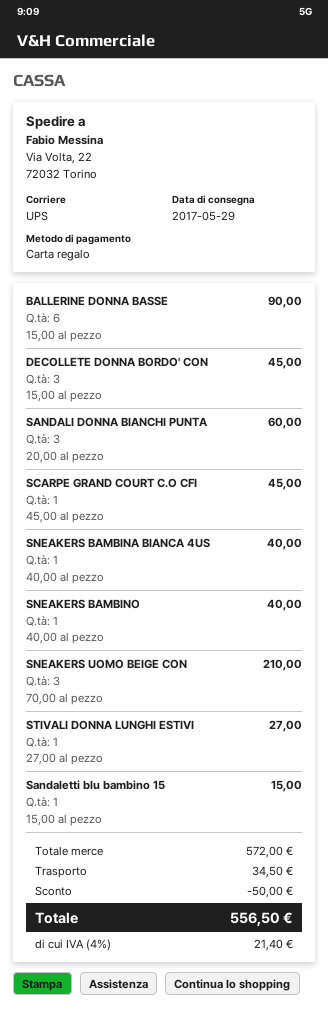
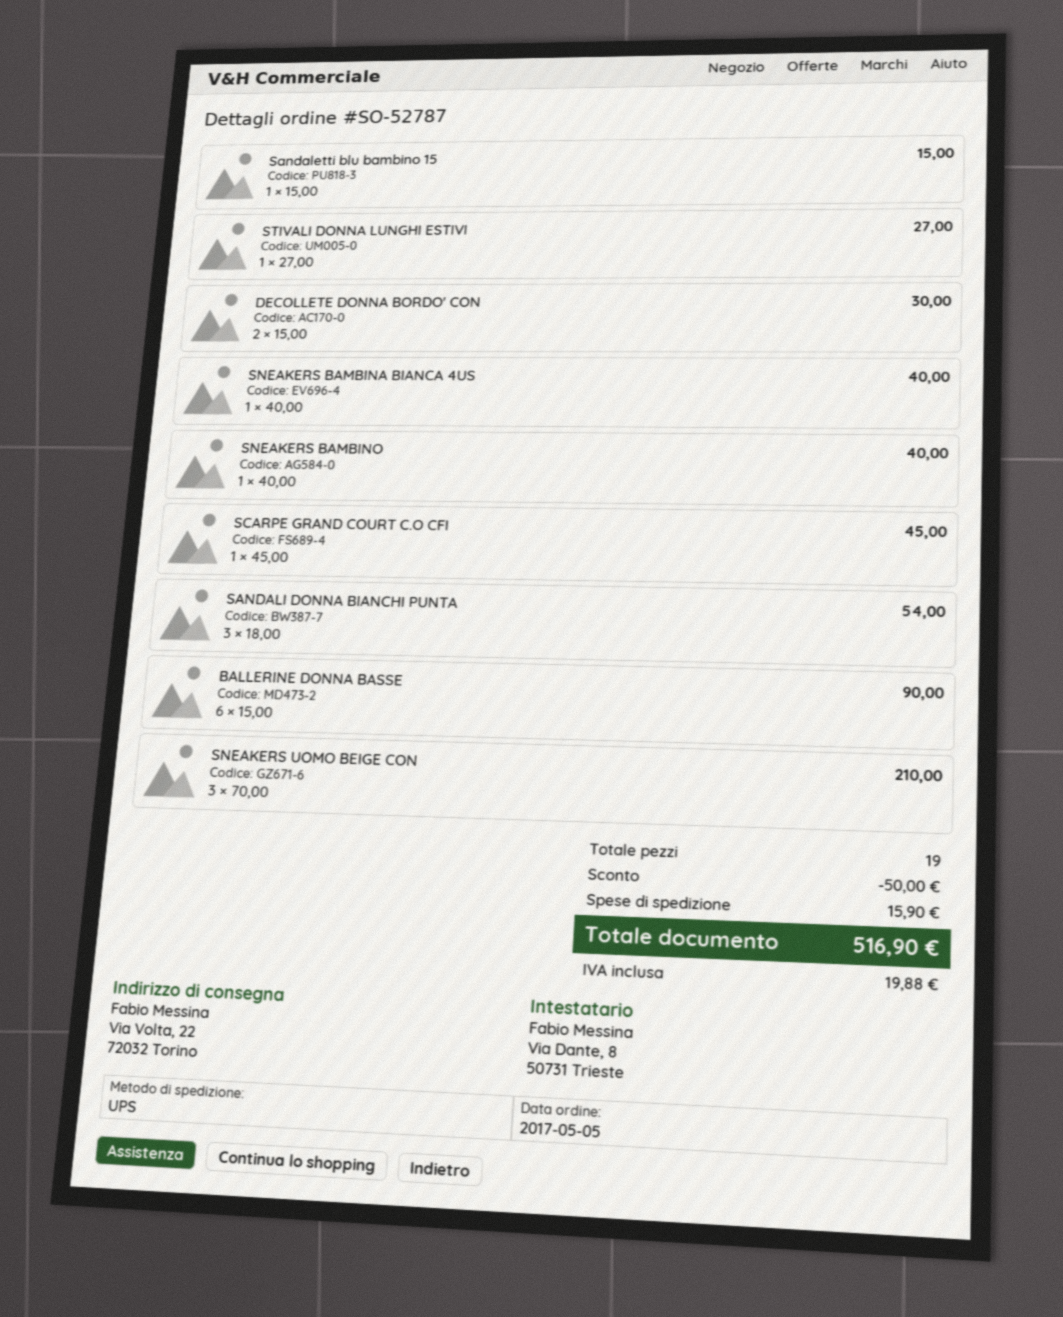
DECOLLETE DONNA BORDO' CON: 3 x 15.00 = 45.00 -> 2 x 15.00 = 30.00
SANDALI DONNA BIANCHI PUNTA: 3 x 20.00 = 60.00 -> 3 x 18.00 = 54.00
shipping: 34.50 -> 15.90
tax: 21.40 -> 19.88
total: 556.50 -> 516.90

